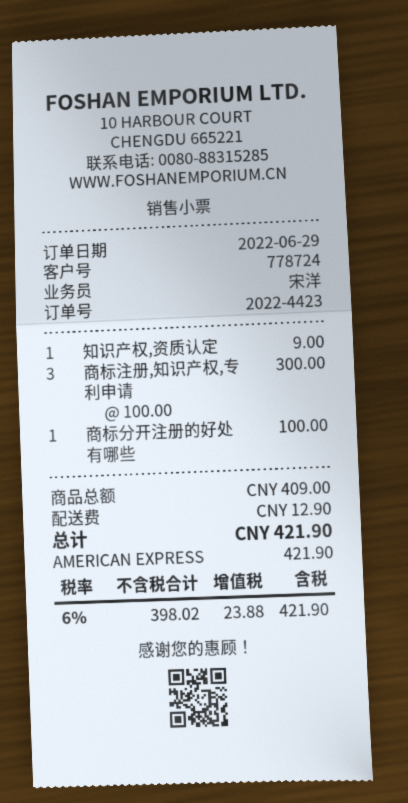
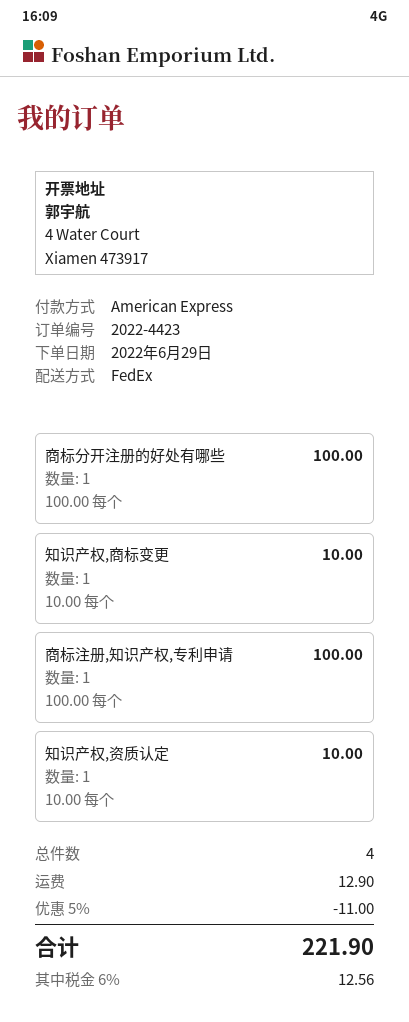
知识产权,资质认定: 1 x 9.00 = 9.00 -> 1 x 10.00 = 10.00
商标注册,知识产权,专利申请: 3 x 100.00 = 300.00 -> 1 x 100.00 = 100.00
知识产权,商标变更: none -> 1 x 10.00 = 10.00
discount: none -> 5% = 11.00
tax: 6% = 23.88 -> 6% = 12.56
total: 421.90 -> 221.90

